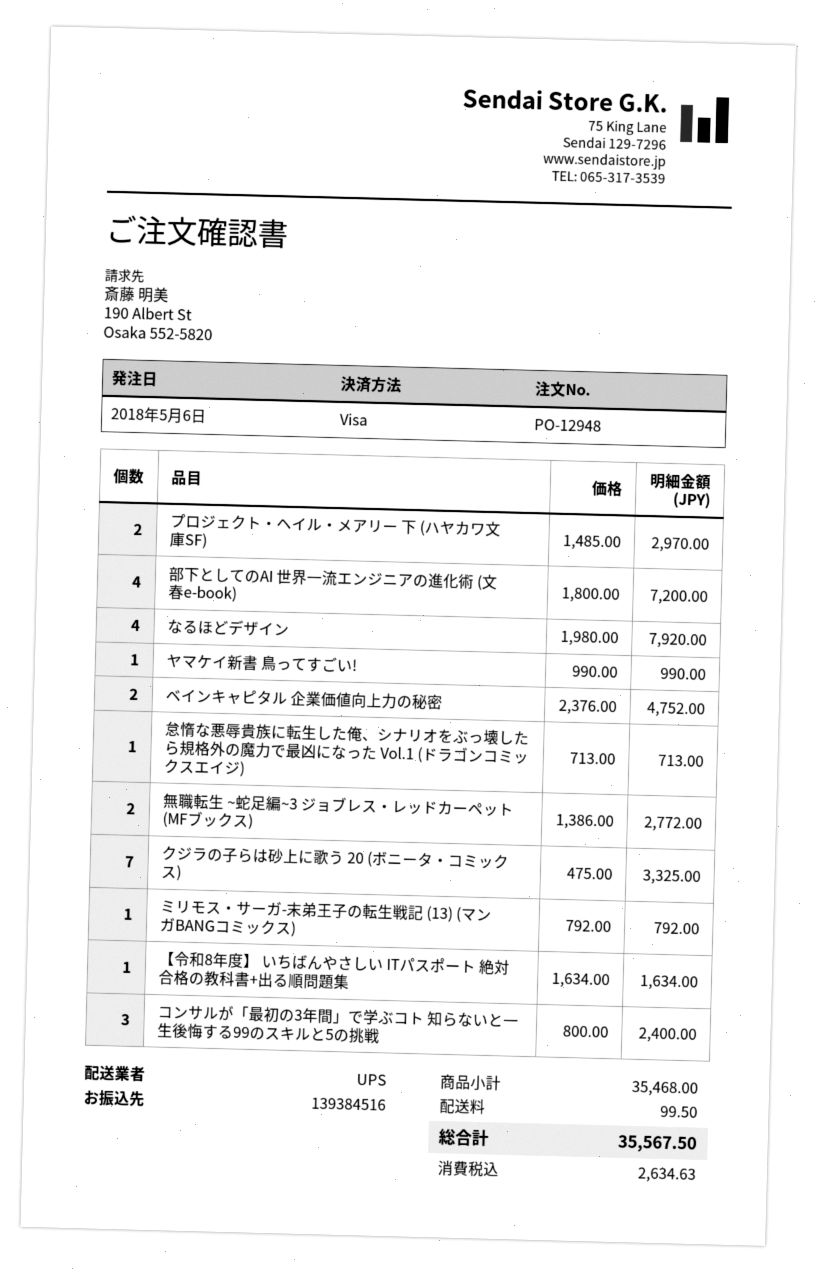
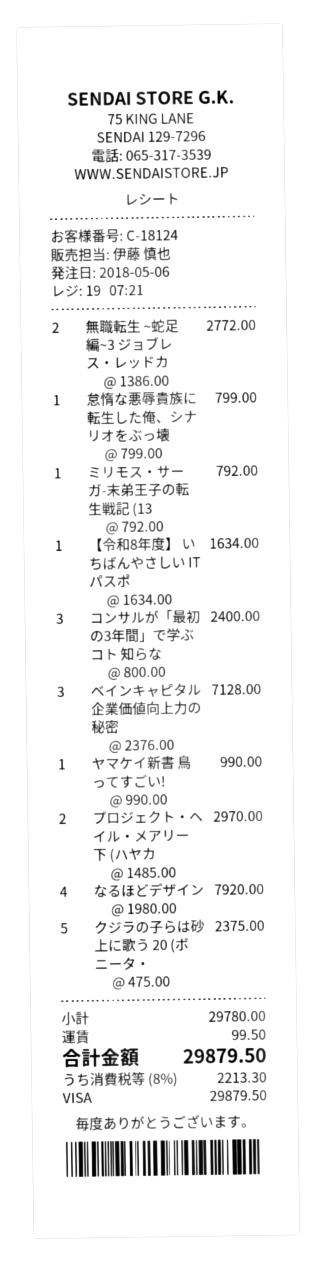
部下としてのAI 世界一流エンジニアの進化術 (文春e-book): 4 x 1800.00 = 7200.00 -> none
ベインキャピタル 企業価値向上力の秘密: 2 x 2376.00 = 4752.00 -> 3 x 2376.00 = 7128.00
怠惰な悪辱貴族に転生した俺、シナリオをぶっ壊したら規格外の魔力で最凶になった Vol.1 (ドラゴンコミックスエイジ): 1 x 713.00 = 713.00 -> 1 x 799.00 = 799.00
クジラの子らは砂上に歌う 20 (ボニータ・コミックス): 7 x 475.00 = 3325.00 -> 5 x 475.00 = 2375.00
subtotal: 35468.00 -> 29780.00
tax: 2634.63 -> 2213.30
total: 35567.50 -> 29879.50

